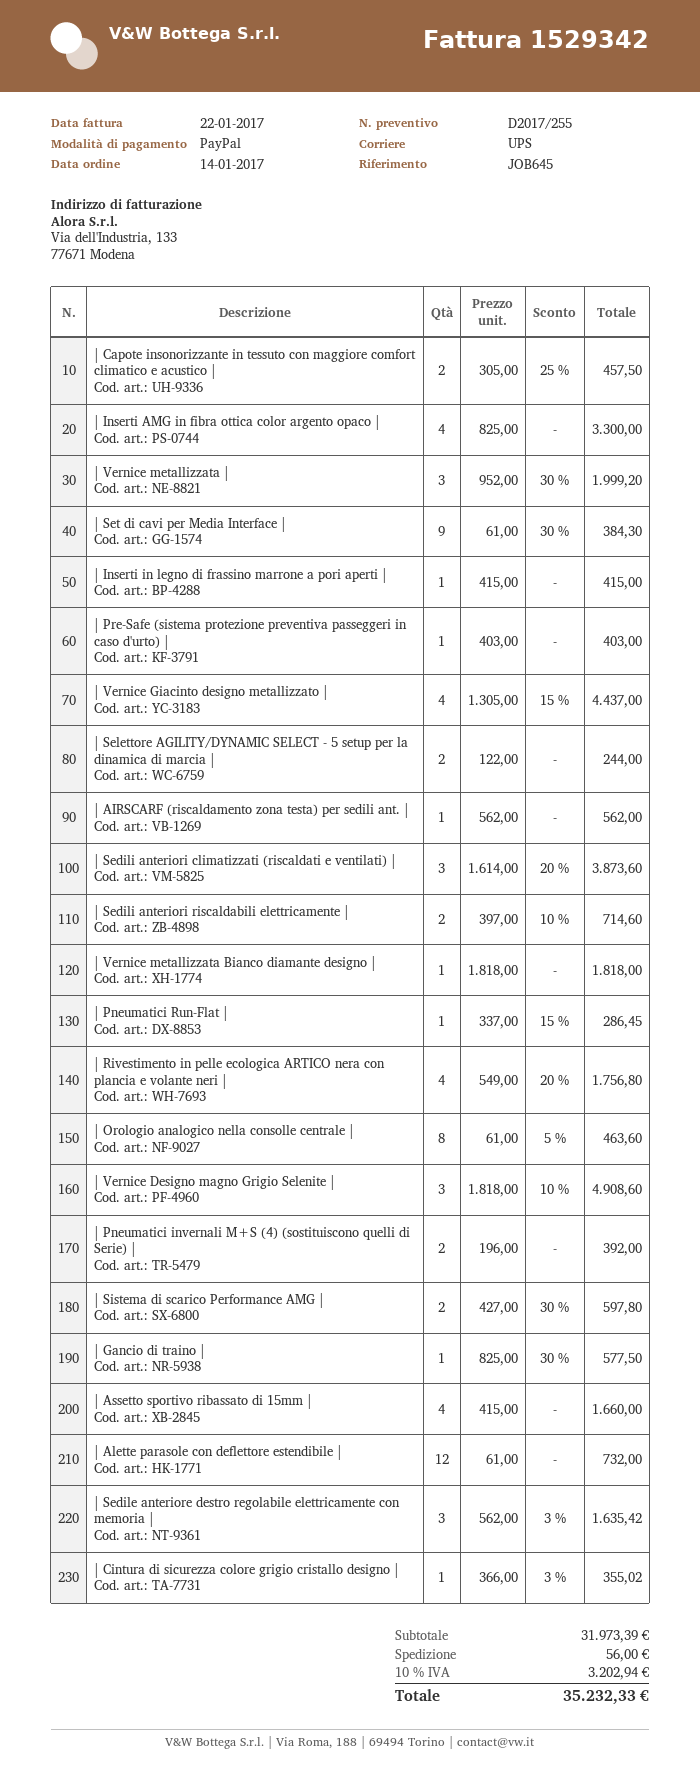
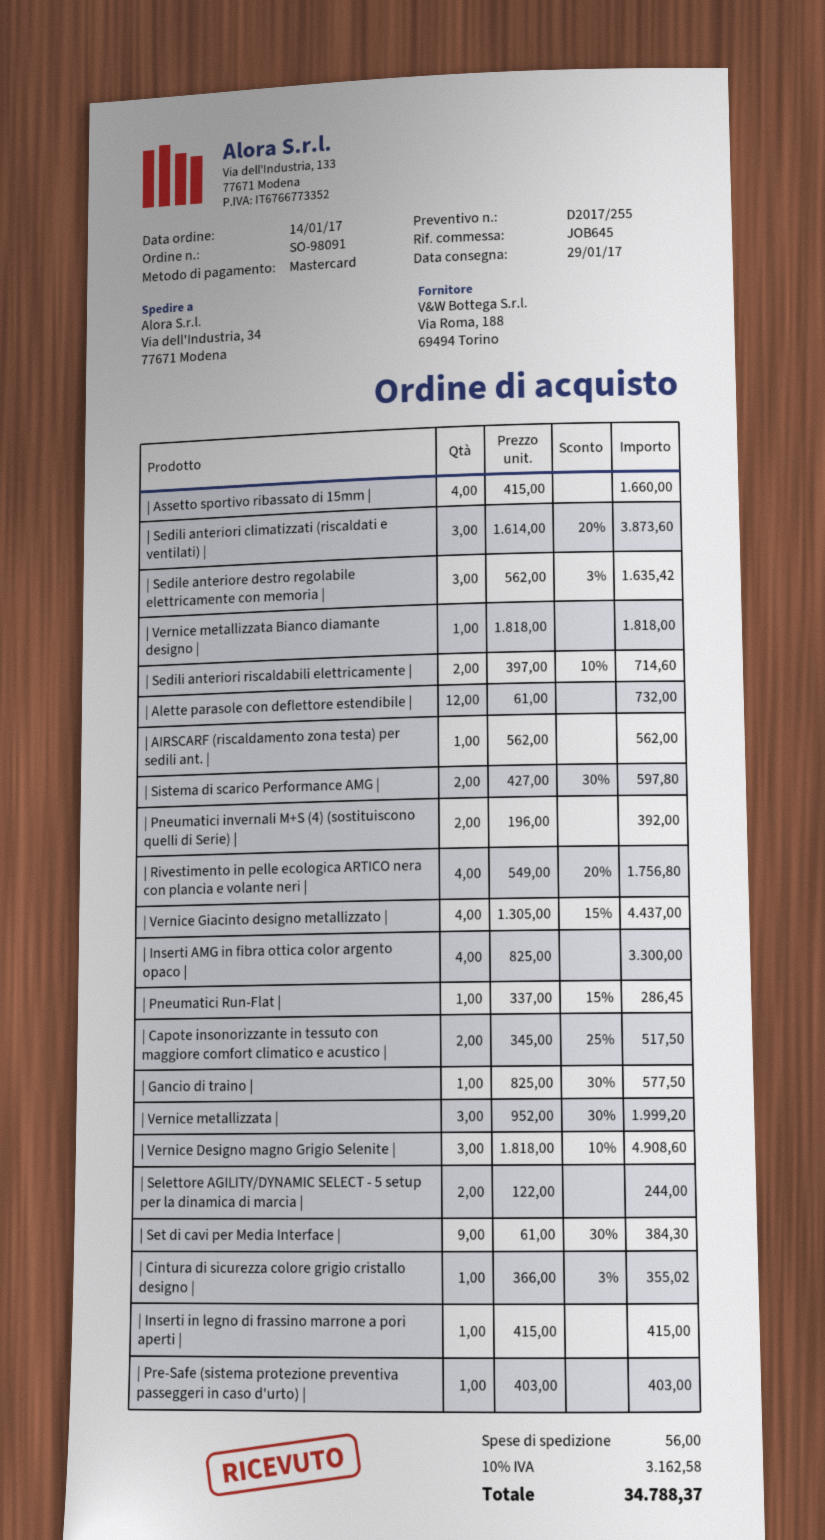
payment method: PayPal -> Mastercard
| Capote insonorizzante in tessuto con maggiore comfort climatico e acustico |: 2 x 305.00 - 25% = 457.50 -> 2 x 345.00 - 25% = 517.50
| Orologio analogico nella consolle centrale |: 8 x 61.00 - 5% = 463.60 -> none
tax: 10% = 3202.94 -> 10% = 3162.58
total: 35232.33 -> 34788.37

